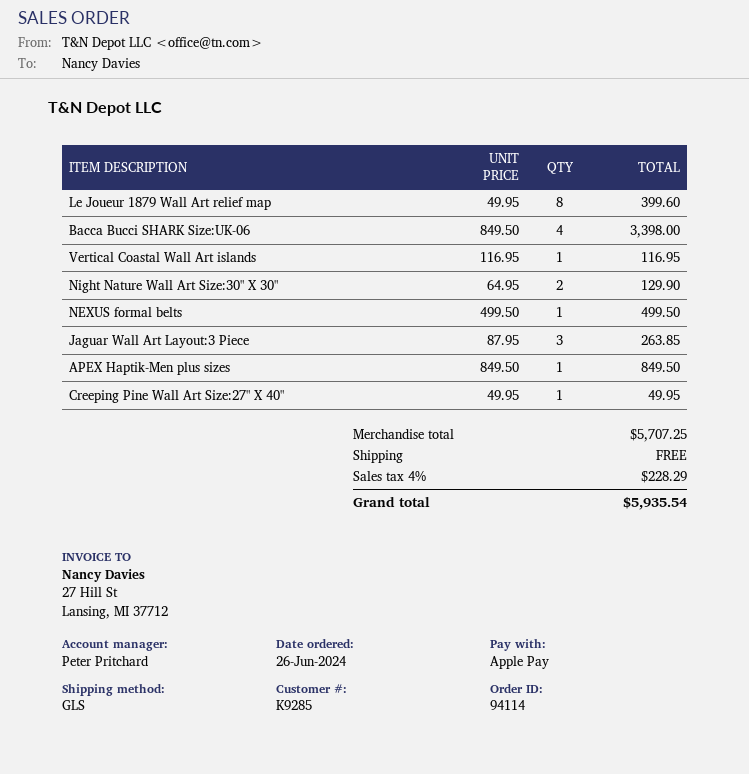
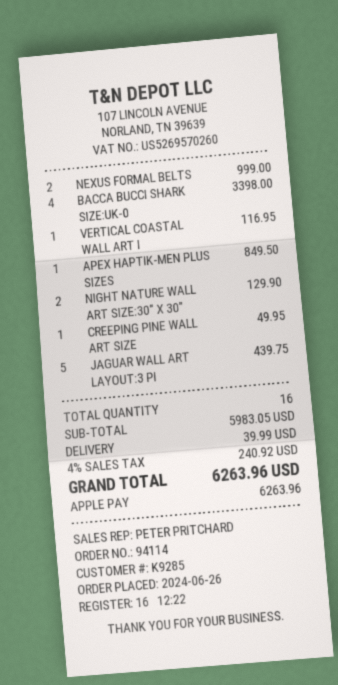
Le Joueur 1879 Wall Art relief map: 8 for 399.60 -> none
NEXUS formal belts: 1 for 499.50 -> 2 for 999.00
Jaguar Wall Art Layout:3 Piece: 3 for 263.85 -> 5 for 439.75
subtotal: 5707.25 -> 5983.05
shipping: 0.00 -> 39.99
tax: 4% = 228.29 -> 4% = 240.92
total: 5935.54 -> 6263.96

